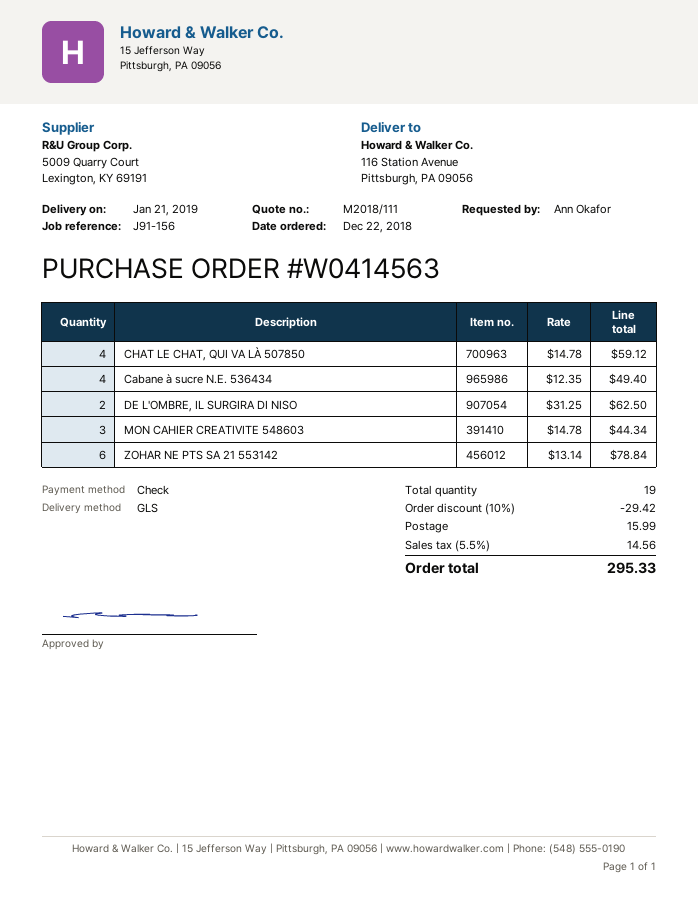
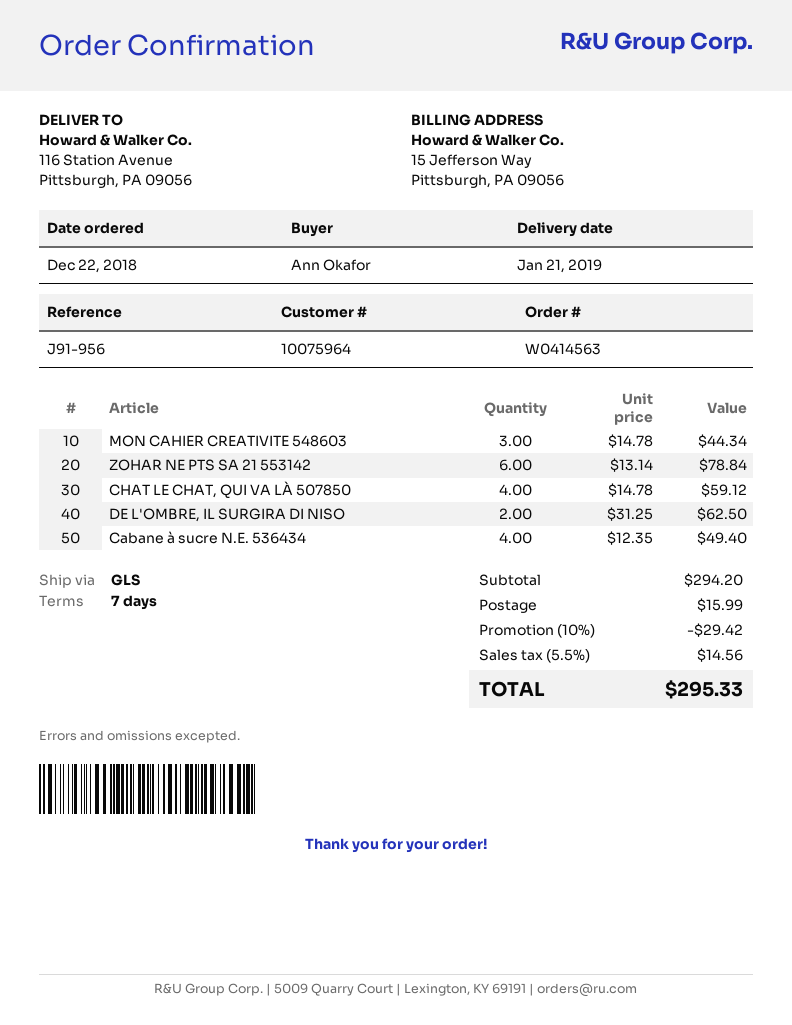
reference: J91-156 -> J91-956

